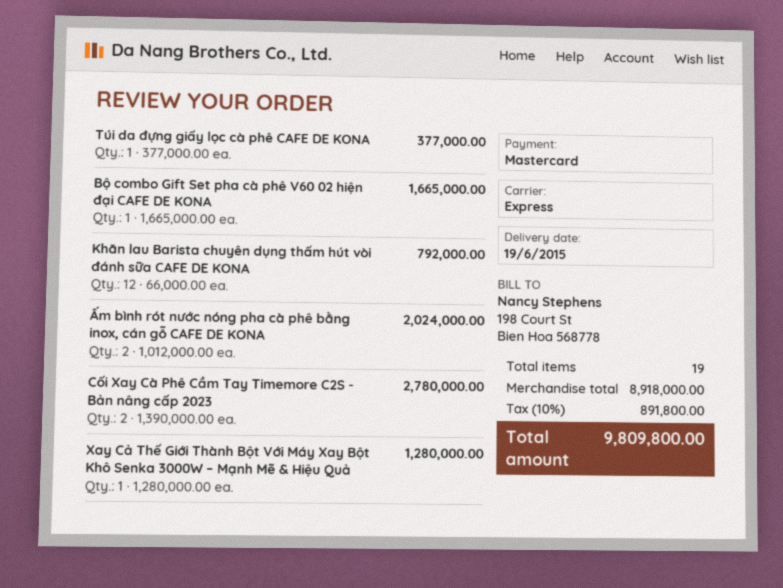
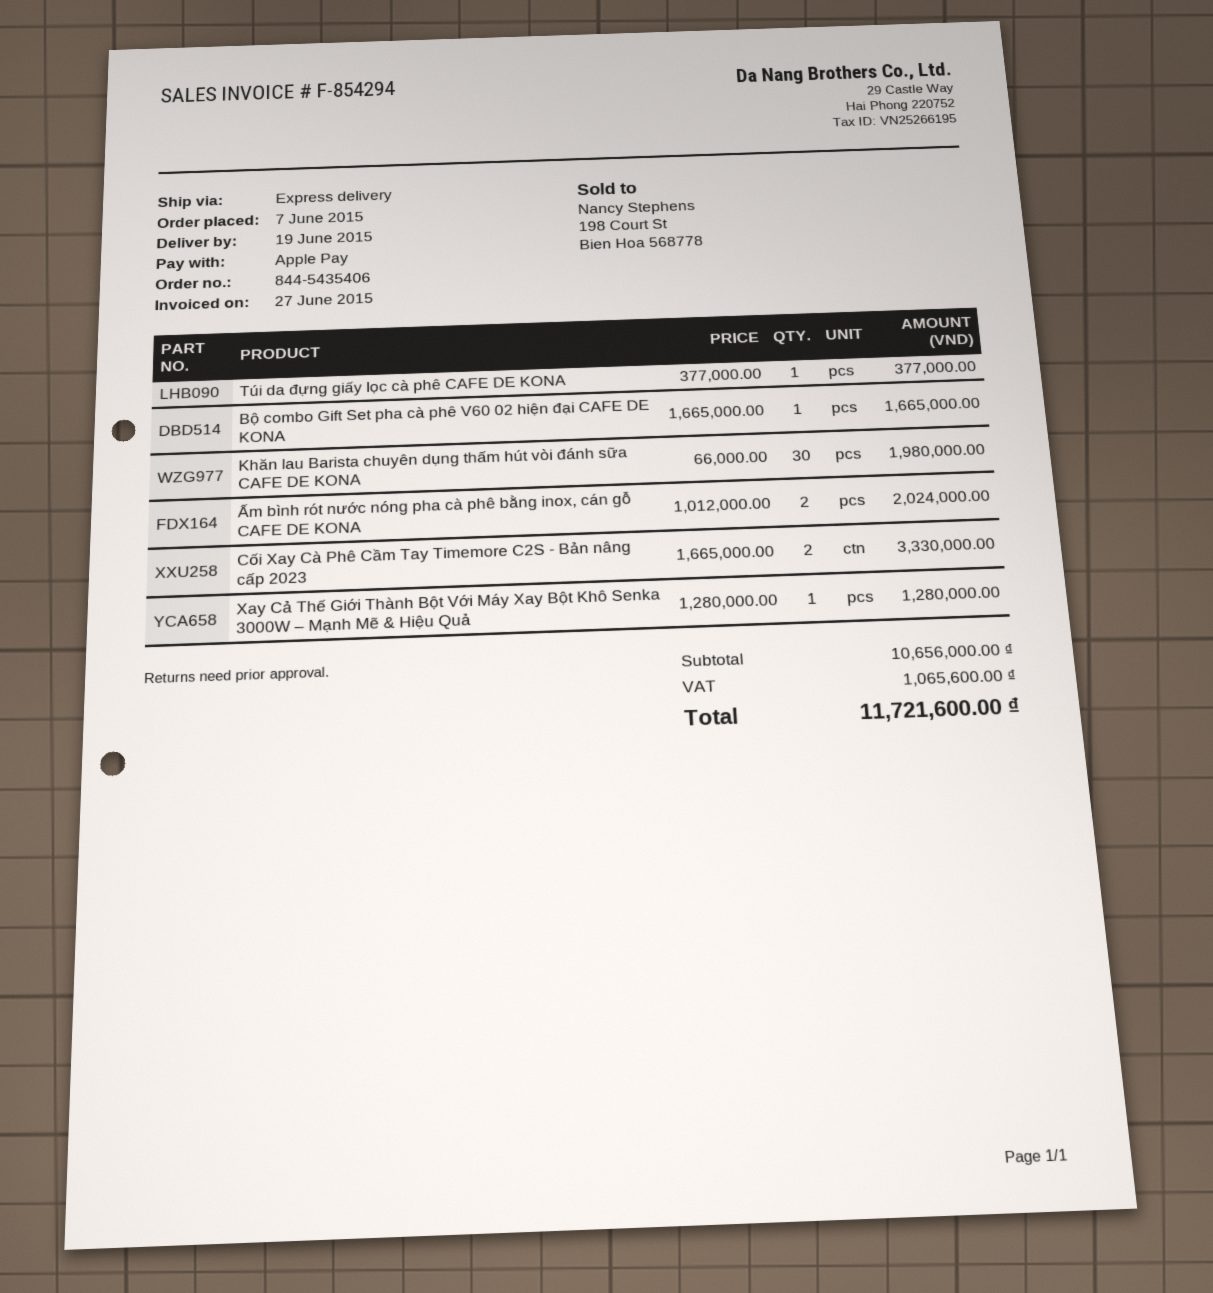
payment method: Mastercard -> Apple Pay
Khăn lau Barista chuyên dụng thấm hút vòi đánh sữa CAFE DE KONA: 12 x 66000.00 = 792000.00 -> 30 x 66000.00 = 1980000.00
Cối Xay Cà Phê Cầm Tay Timemore C2S - Bản nâng cấp 2023: 2 x 1390000.00 = 2780000.00 -> 2 x 1665000.00 = 3330000.00
subtotal: 8918000.00 -> 10656000.00
tax: 891800.00 -> 1065600.00
total: 9809800.00 -> 11721600.00

